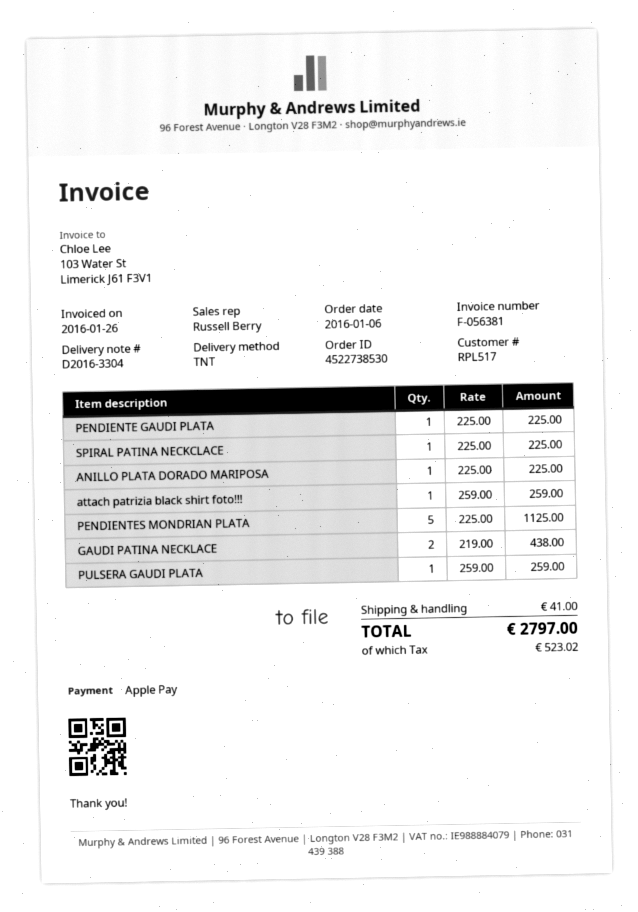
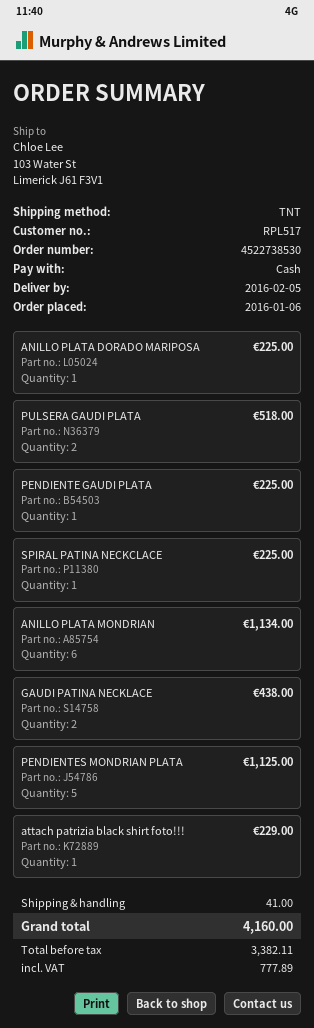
payment method: Apple Pay -> cash
attach patrizia black shirt foto!!!: 1 for 259.00 -> 1 for 229.00
PULSERA GAUDI PLATA: 1 for 259.00 -> 2 for 518.00
ANILLO PLATA MONDRIAN: none -> 6 for 1134.00
tax: 523.02 -> 777.89
total: 2797.00 -> 4160.00

